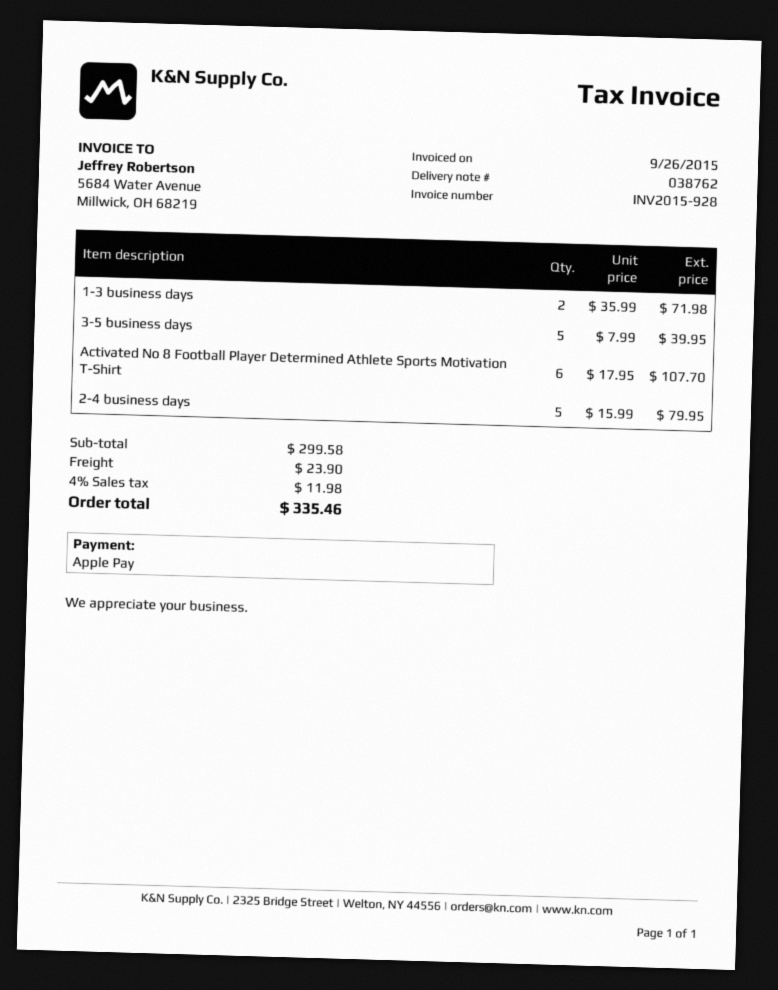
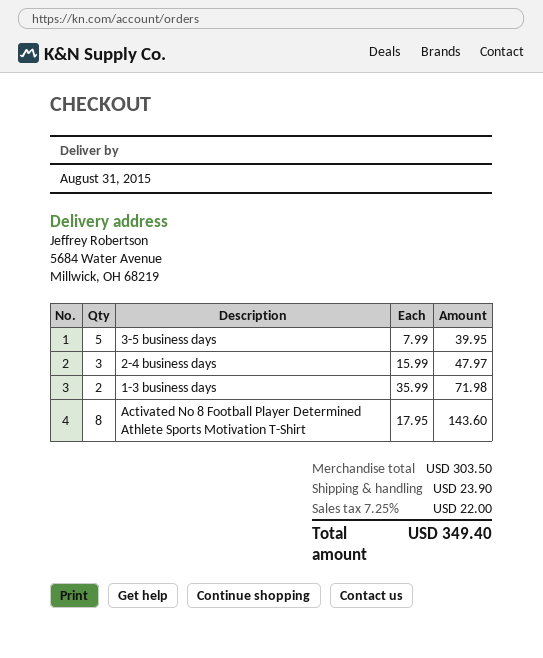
Activated No 8 Football Player Determined Athlete Sports Motivation T-Shirt: 6 x 17.95 = 107.70 -> 8 x 17.95 = 143.60
2-4 business days: 5 x 15.99 = 79.95 -> 3 x 15.99 = 47.97
subtotal: 299.58 -> 303.50
tax: 4% = 11.98 -> 7.25% = 22.00
total: 335.46 -> 349.40

